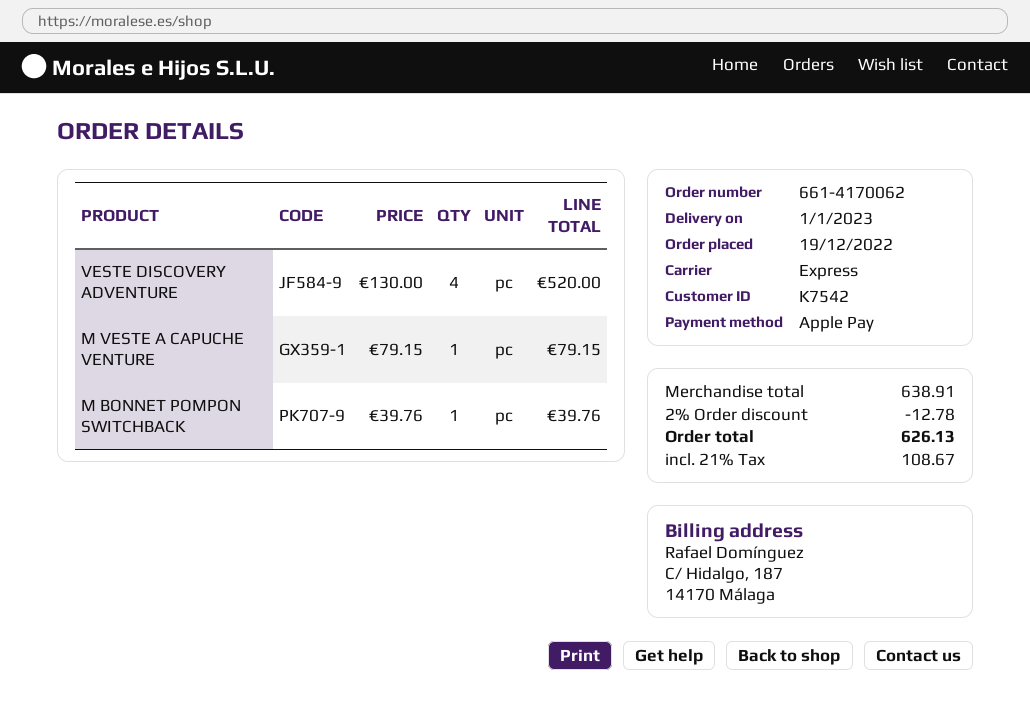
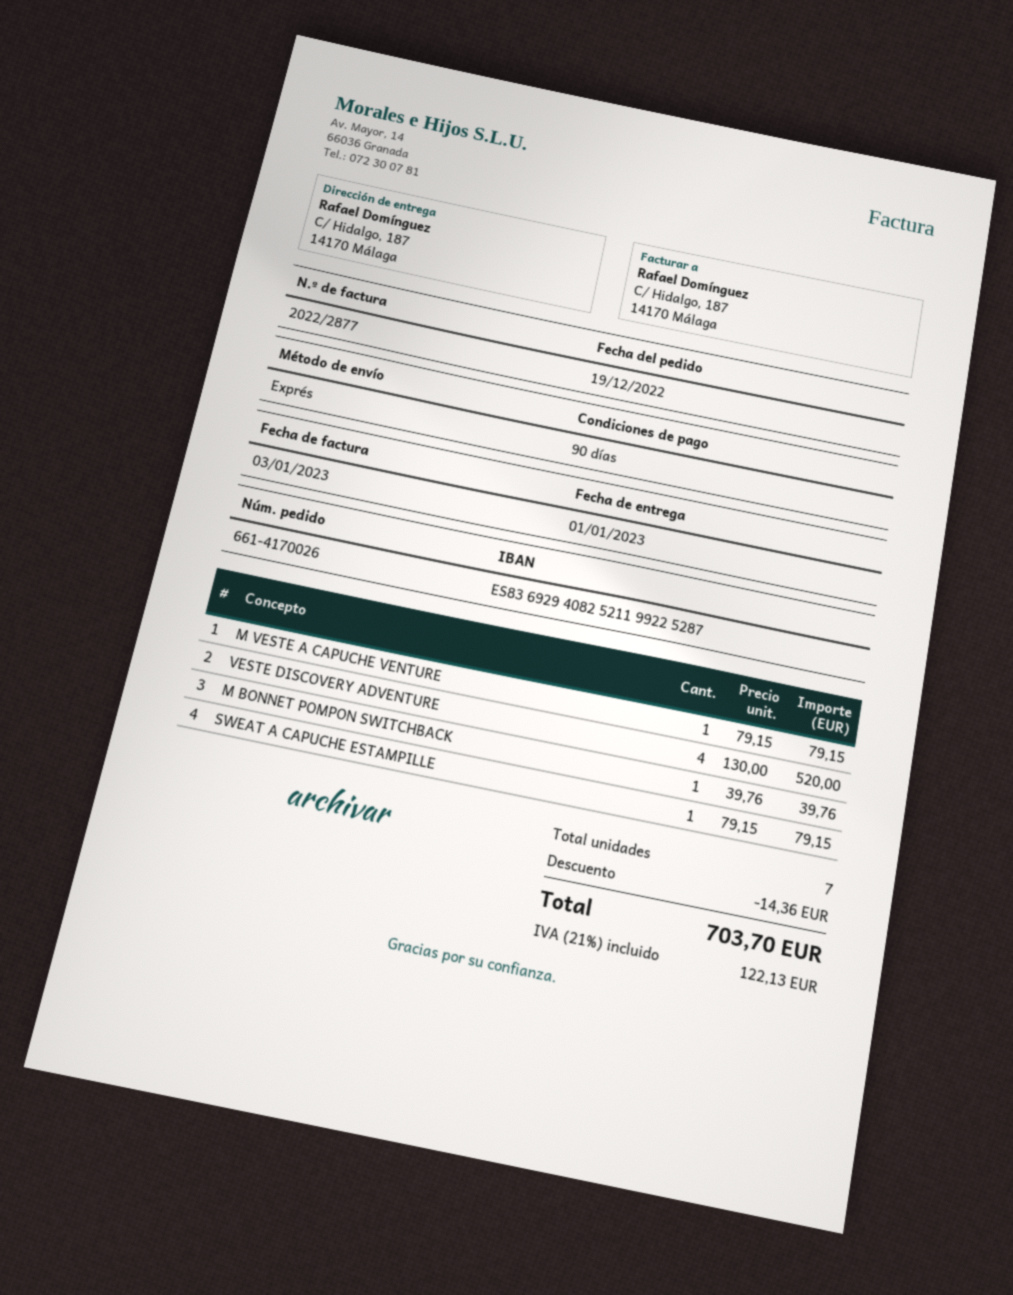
order number: 661-4170062 -> 661-4170026
SWEAT A CAPUCHE ESTAMPILLE: none -> 1 x 79.15 = 79.15
discount: 12.78 -> 14.36
tax: 21% = 108.67 -> 21% = 122.13
total: 626.13 -> 703.70

